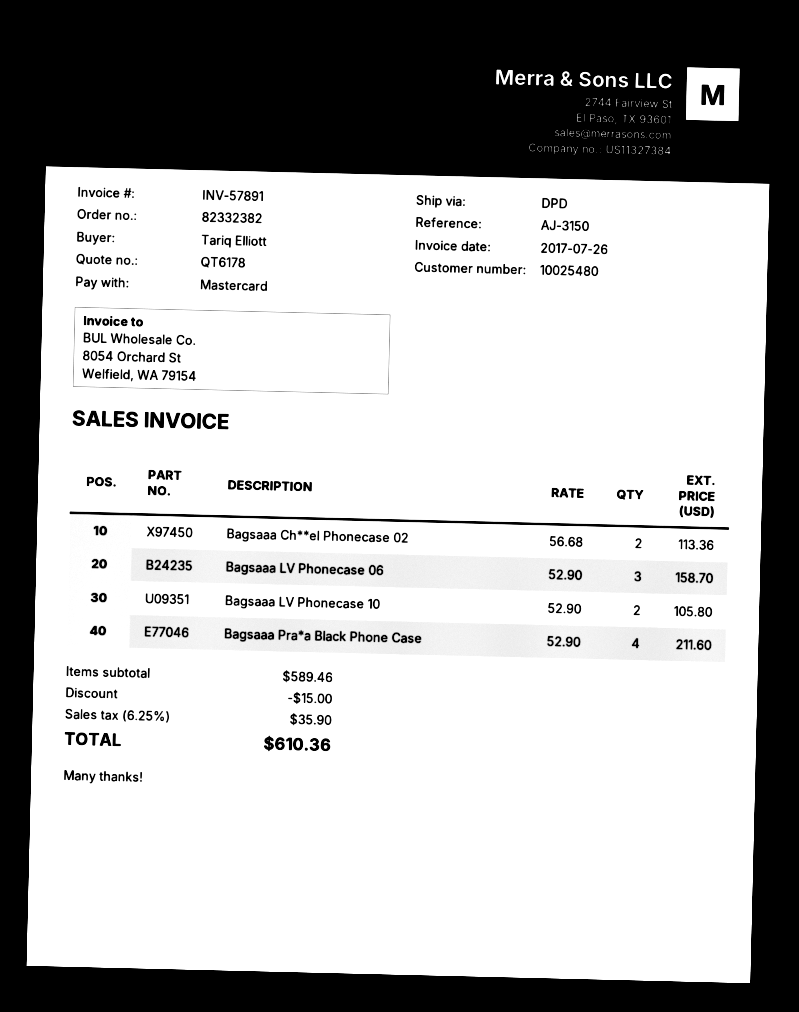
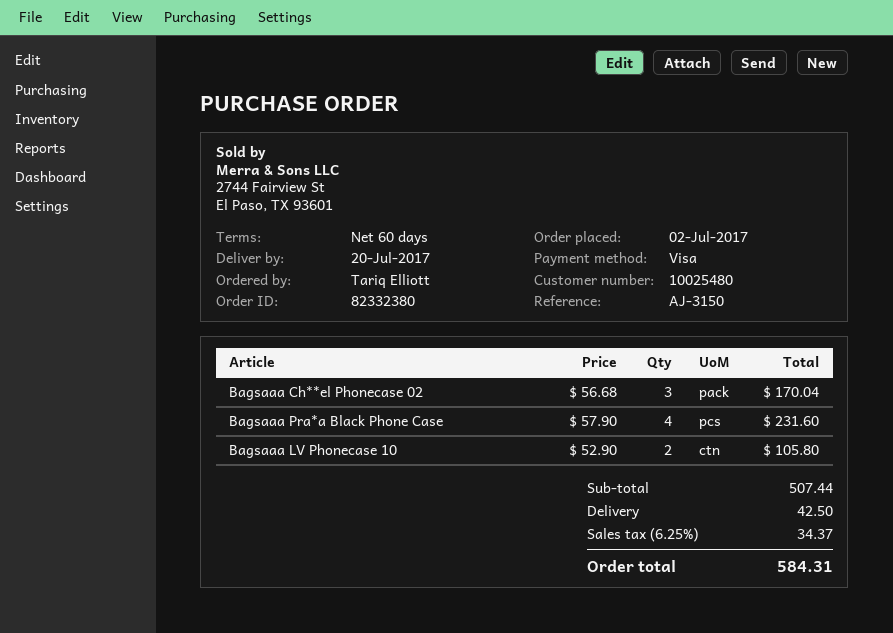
order number: 82332382 -> 82332380
payment method: Mastercard -> Visa
Bagsaaa Ch**el Phonecase 02: 2 x 56.68 = 113.36 -> 3 x 56.68 = 170.04
Bagsaaa LV Phonecase 06: 3 x 52.90 = 158.70 -> none
Bagsaaa Pra*a Black Phone Case: 4 x 52.90 = 211.60 -> 4 x 57.90 = 231.60
subtotal: 589.46 -> 507.44
discount: 15.00 -> none
shipping: none -> 42.50
tax: 6.25% = 35.90 -> 6.25% = 34.37
total: 610.36 -> 584.31

